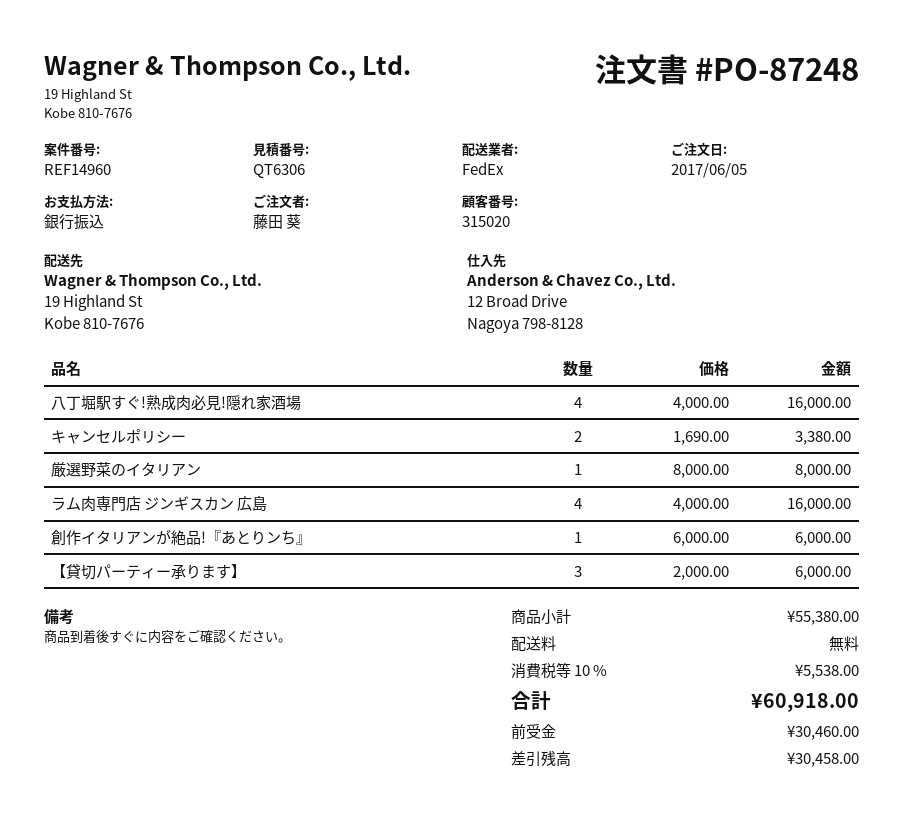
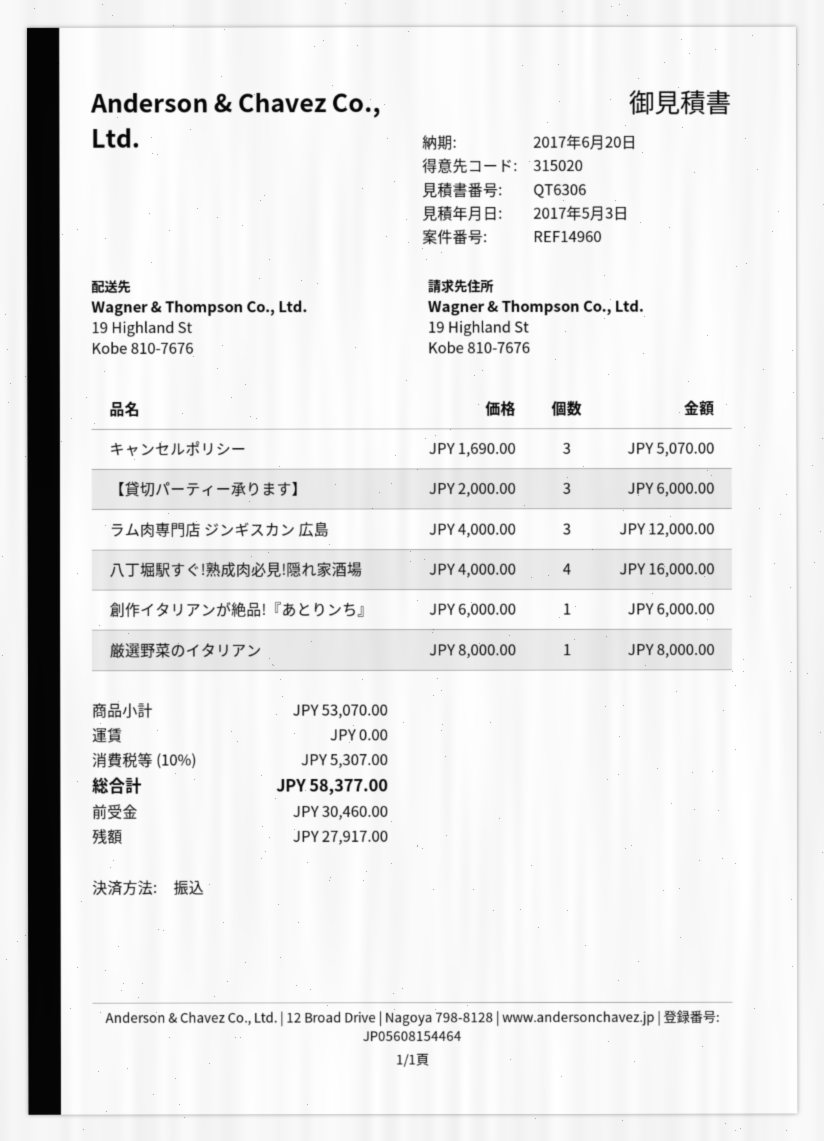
キャンセルポリシー: 2 x 1690.00 = 3380.00 -> 3 x 1690.00 = 5070.00
ラム肉専門店 ジンギスカン 広島: 4 x 4000.00 = 16000.00 -> 3 x 4000.00 = 12000.00
subtotal: 55380.00 -> 53070.00
tax: 10% = 5538.00 -> 10% = 5307.00
total: 60918.00 -> 58377.00
balance: 30458.00 -> 27917.00

